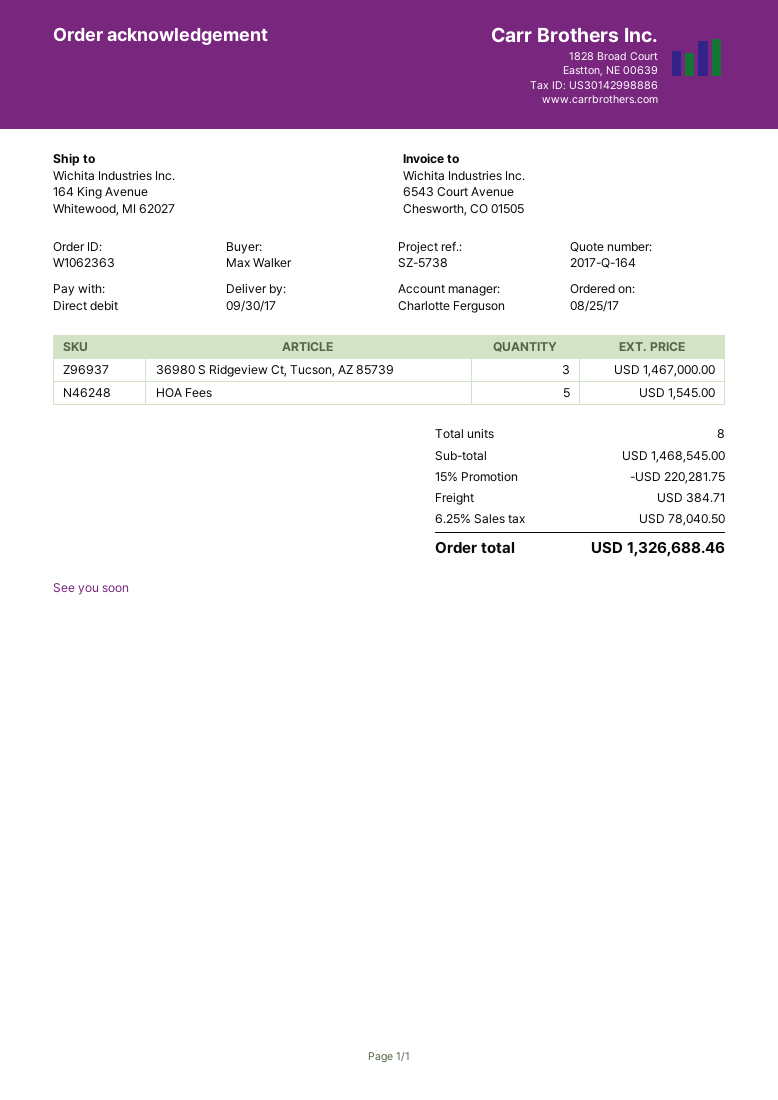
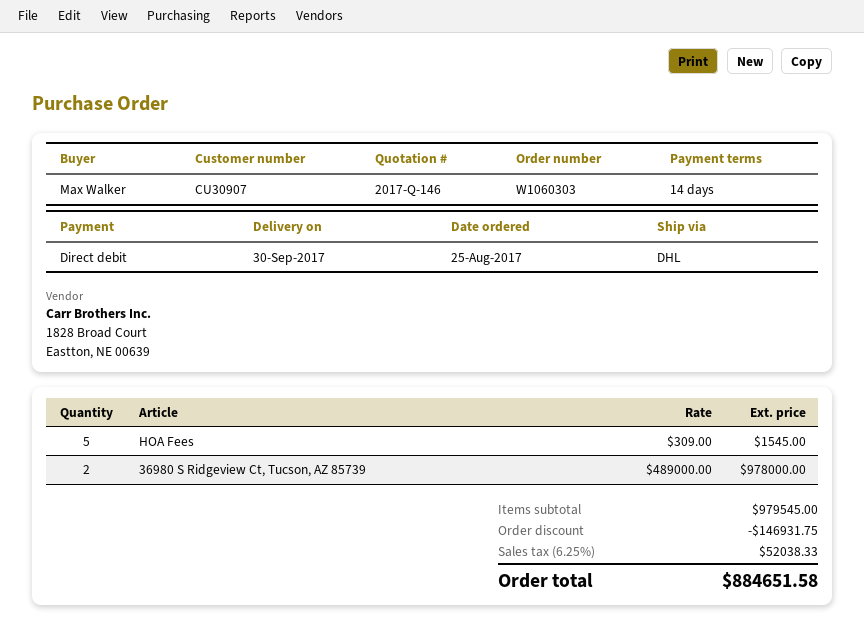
quote number: 2017-Q-164 -> 2017-Q-146
order number: W1062363 -> W1060303
36980 S Ridgeview Ct, Tucson, AZ 85739: 3 for 1467000.00 -> 2 for 978000.00
subtotal: 1468545.00 -> 979545.00
discount: 220281.75 -> 146931.75
shipping: 384.71 -> none
tax: 6.25% = 78040.50 -> 6.25% = 52038.33
total: 1326688.46 -> 884651.58

